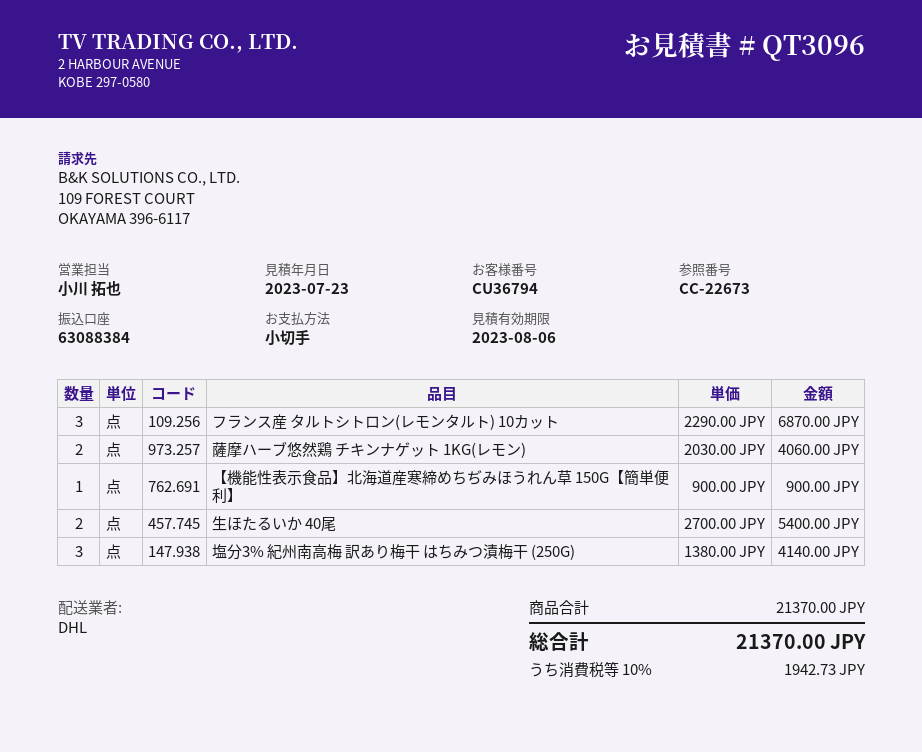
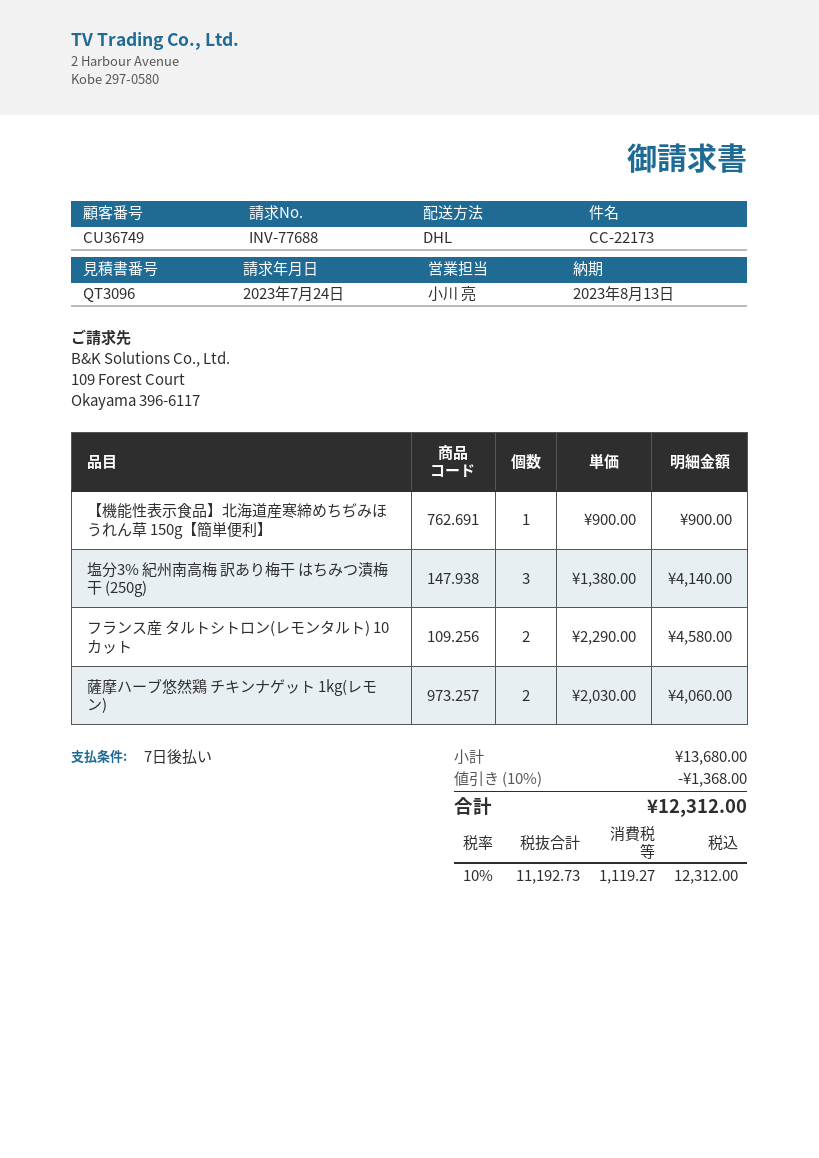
customer number: CU36794 -> CU36749
reference: CC-22673 -> CC-22173
sales rep: 小川 拓也 -> 小川 亮
フランス産 タルトシトロン(レモンタルト) 10カット: 3 x 2290.00 = 6870.00 -> 2 x 2290.00 = 4580.00
生ほたるいか 40尾: 2 x 2700.00 = 5400.00 -> none
subtotal: 21370.00 -> 13680.00
discount: none -> 10% = 1368.00
tax: 10% = 1942.73 -> 10% = 1119.27
total: 21370.00 -> 12312.00

